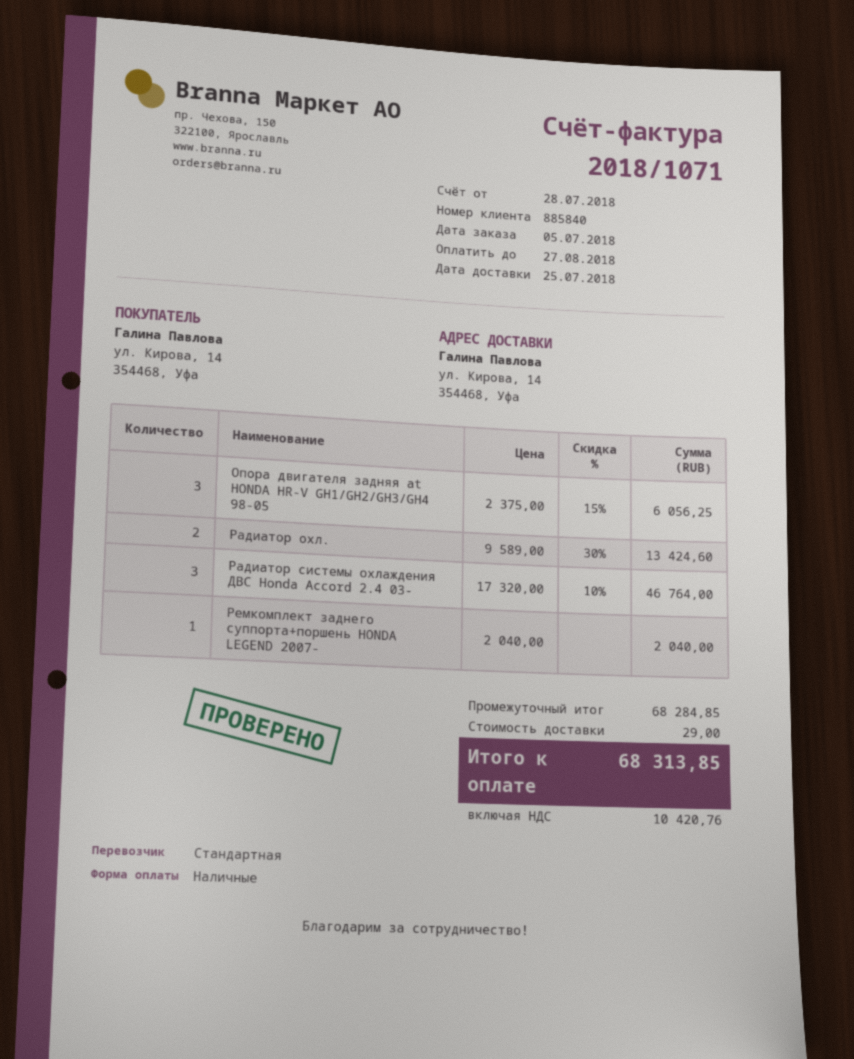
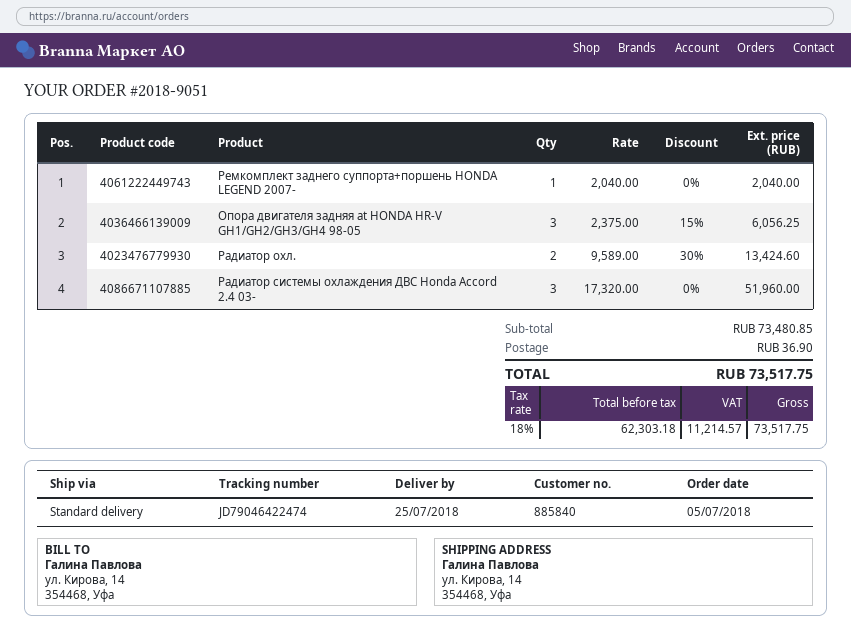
Радиатор системы охлаждения ДВС Honda Accord 2.4 03-: 3 x 17320.00 - 10% = 46764.00 -> 3 x 17320.00 = 51960.00
subtotal: 68284.85 -> 73480.85
shipping: 29.00 -> 36.90
tax: 10420.76 -> 11214.57
total: 68313.85 -> 73517.75

